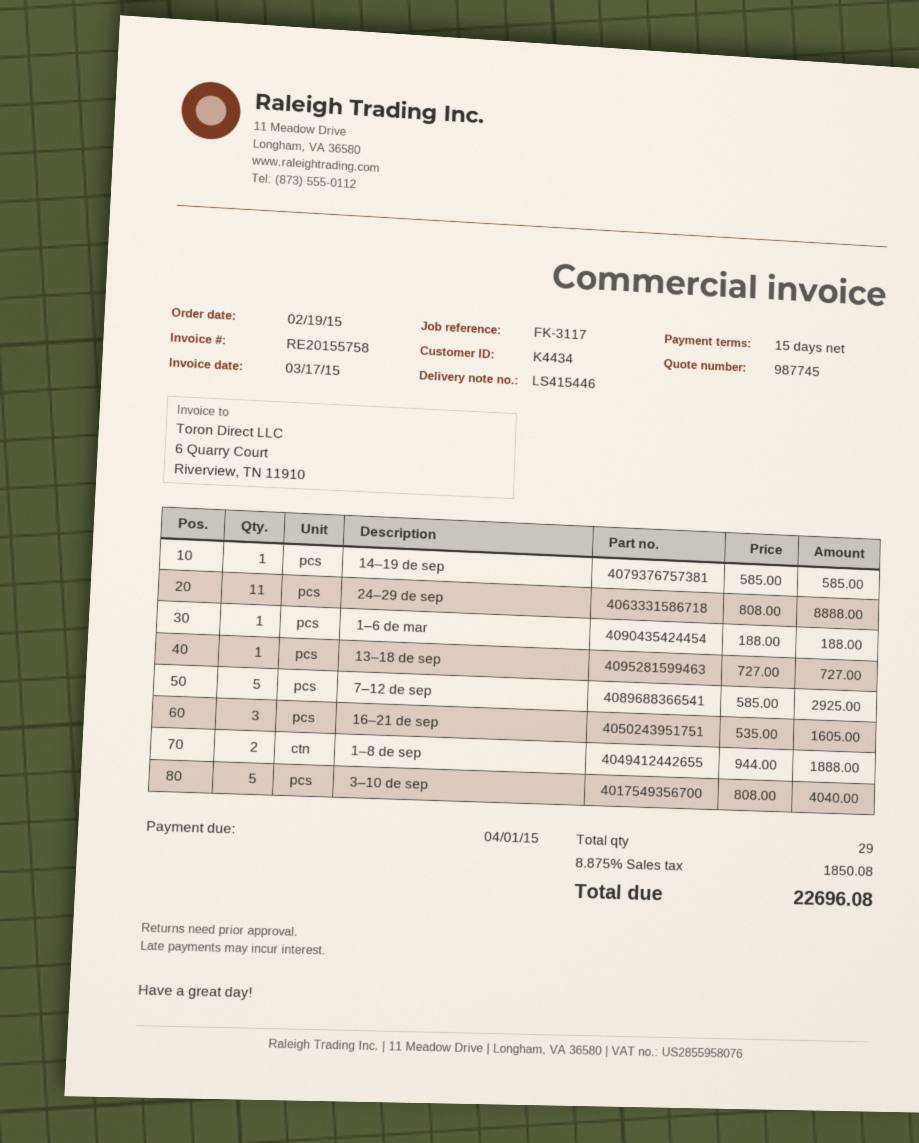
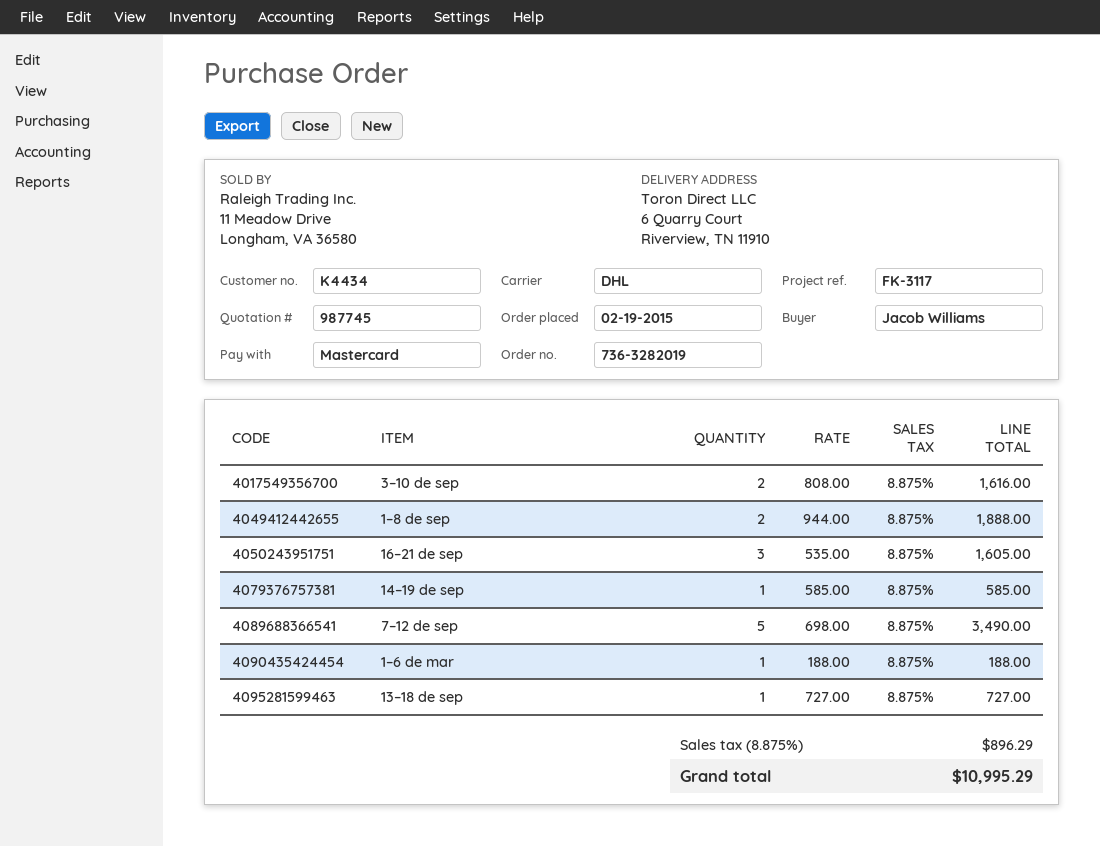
24–29 de sep: 11 x 808.00 = 8888.00 -> none
7–12 de sep: 5 x 585.00 = 2925.00 -> 5 x 698.00 = 3490.00
3–10 de sep: 5 x 808.00 = 4040.00 -> 2 x 808.00 = 1616.00
tax: 8.875% = 1850.08 -> 8.875% = 896.29
total: 22696.08 -> 10995.29

